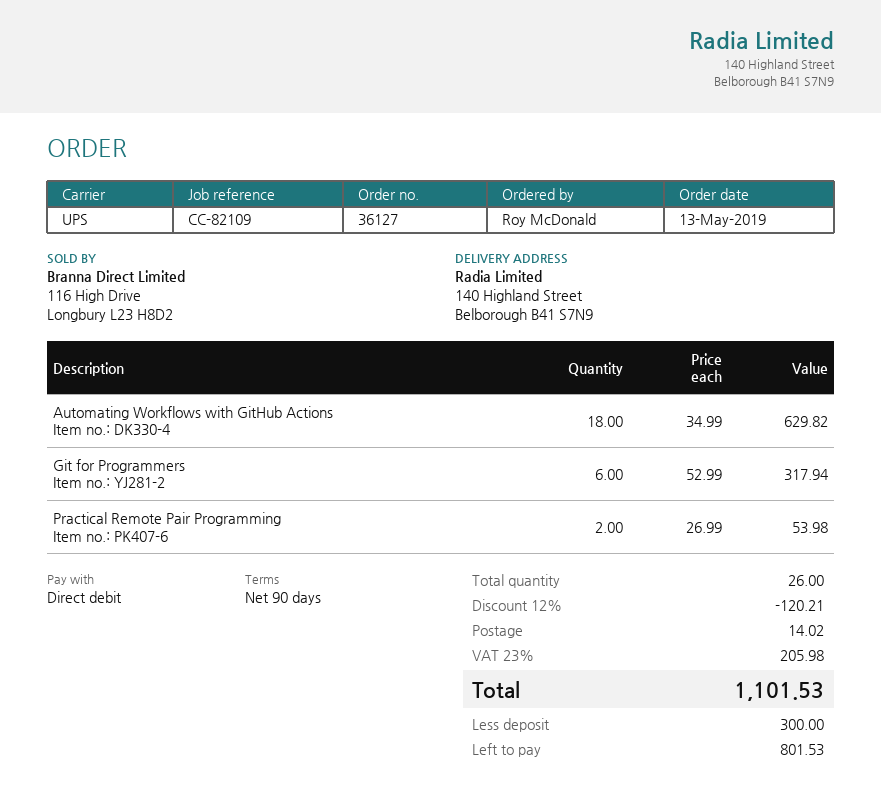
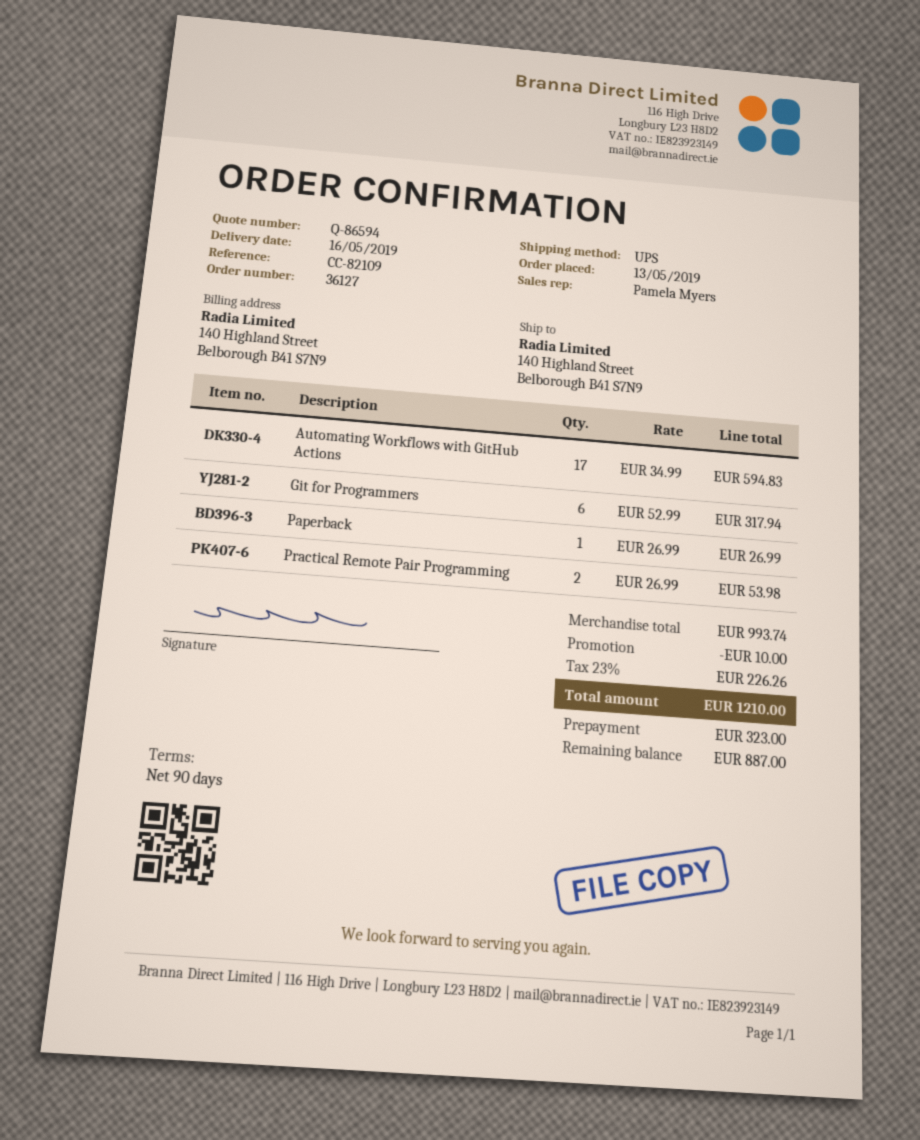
Automating Workflows with GitHub Actions: 18 x 34.99 = 629.82 -> 17 x 34.99 = 594.83
Paperback: none -> 1 x 26.99 = 26.99
discount: 120.21 -> 10.00
shipping: 14.02 -> none
tax: 23% = 205.98 -> 23% = 226.26
total: 1101.53 -> 1210.00
deposit: 300.00 -> 323.00
balance: 801.53 -> 887.00

